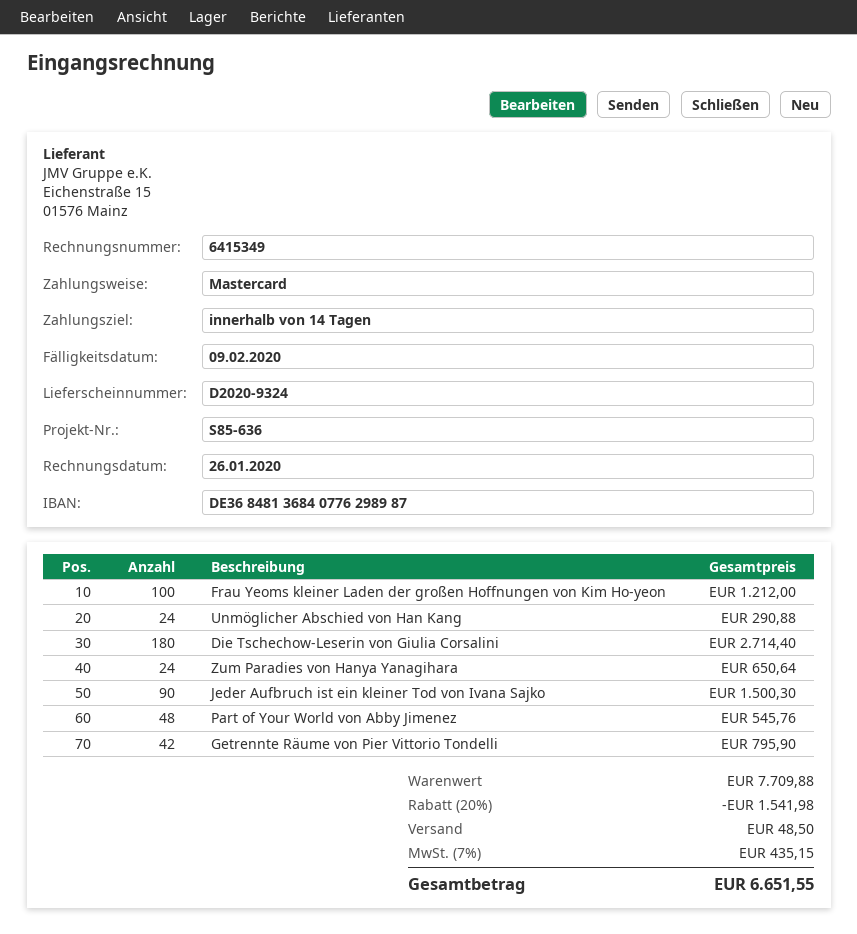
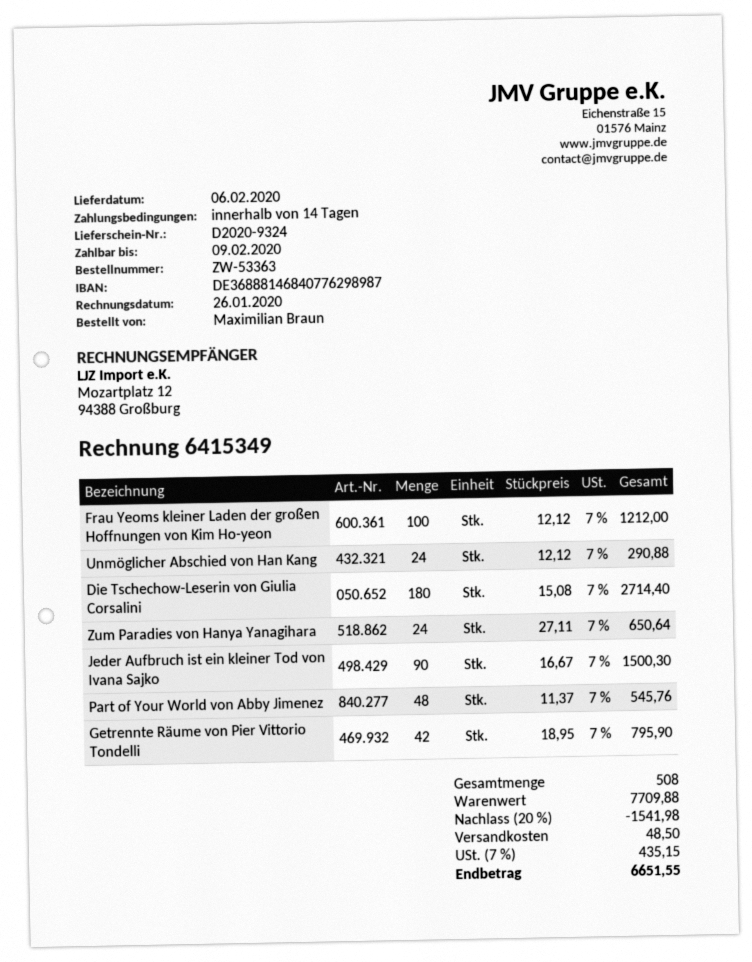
bank account: DE36848136840776298987 -> DE36888146840776298987

